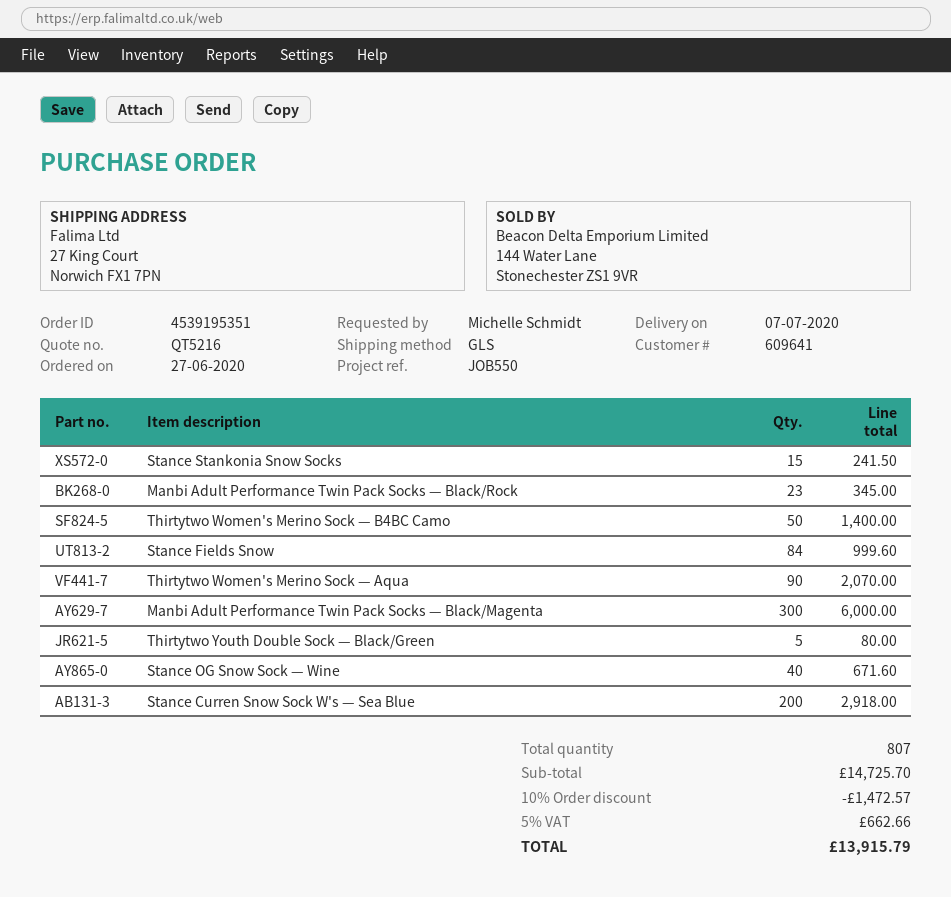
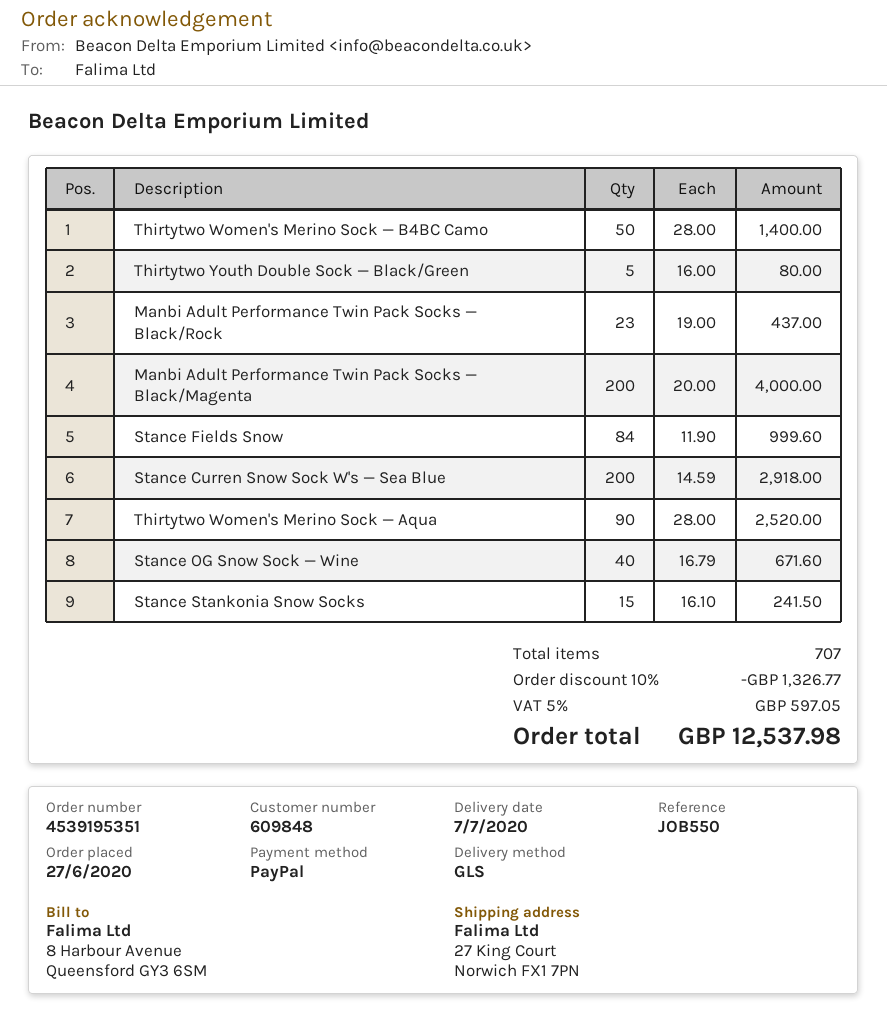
customer number: 609641 -> 609848
Manbi Adult Performance Twin Pack Socks — Black/Rock: 23 for 345.00 -> 23 for 437.00
Thirtytwo Women's Merino Sock — Aqua: 90 for 2070.00 -> 90 for 2520.00
Manbi Adult Performance Twin Pack Socks — Black/Magenta: 300 for 6000.00 -> 200 for 4000.00
total quantity: 807 -> 707
discount: 10% = 1472.57 -> 10% = 1326.77
tax: 5% = 662.66 -> 5% = 597.05
total: 13915.79 -> 12537.98

